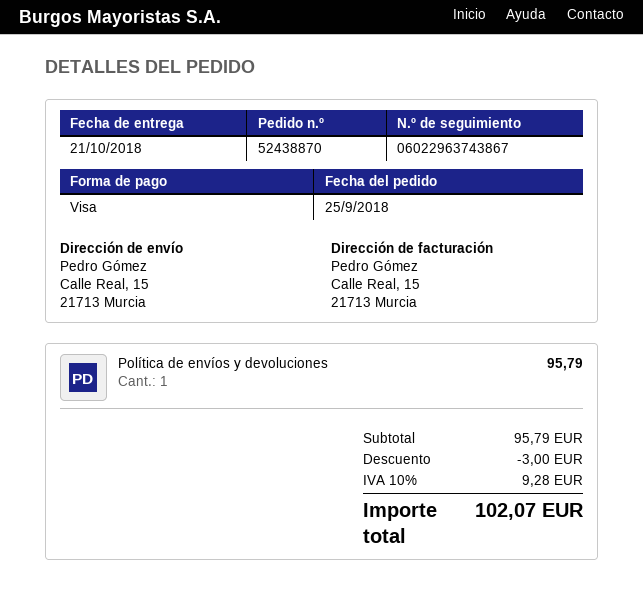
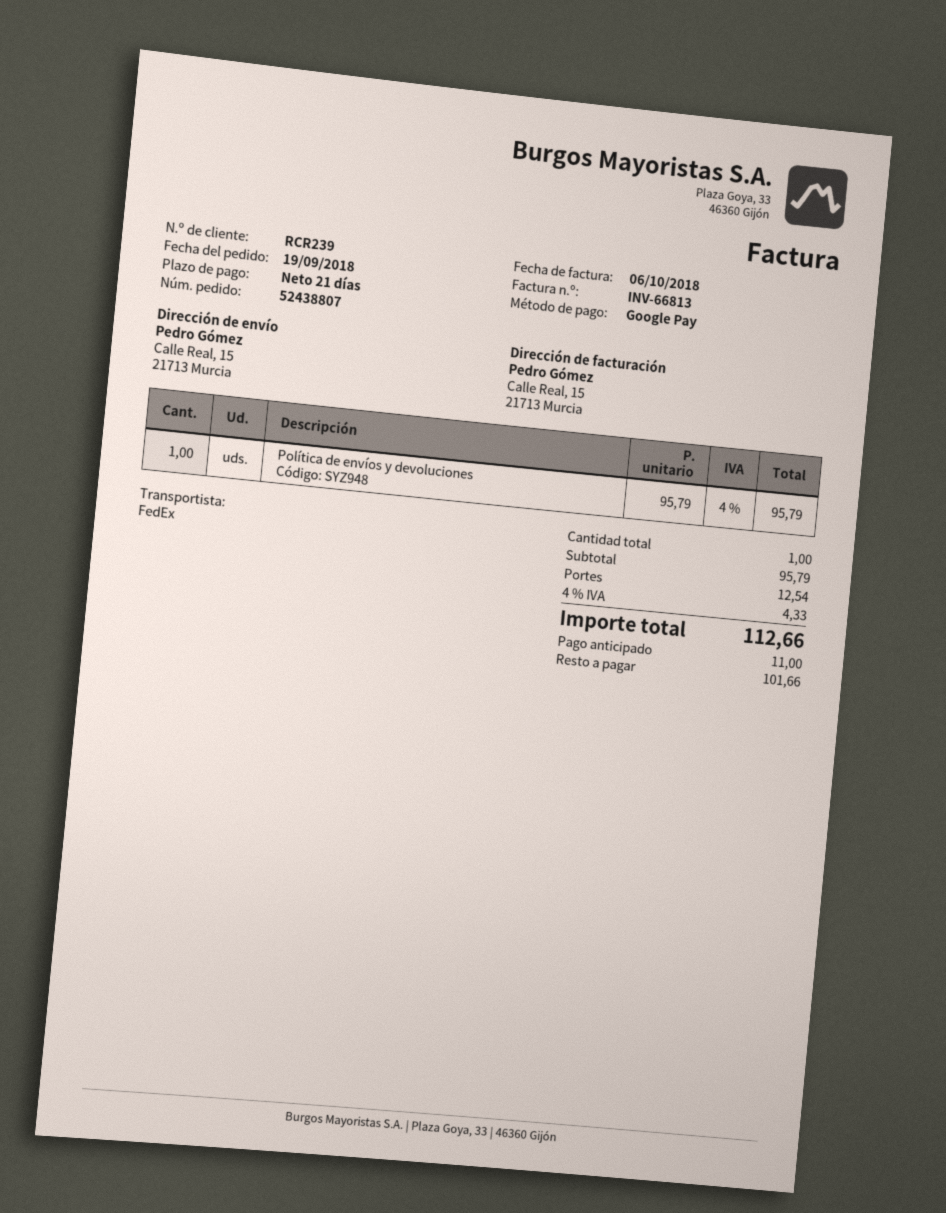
order number: 52438870 -> 52438807
order date: 2018-09-25 -> 2018-09-19
payment method: Visa -> Google Pay
discount: 3.00 -> none
shipping: none -> 12.54
tax: 10% = 9.28 -> 4% = 4.33
total: 102.07 -> 112.66

